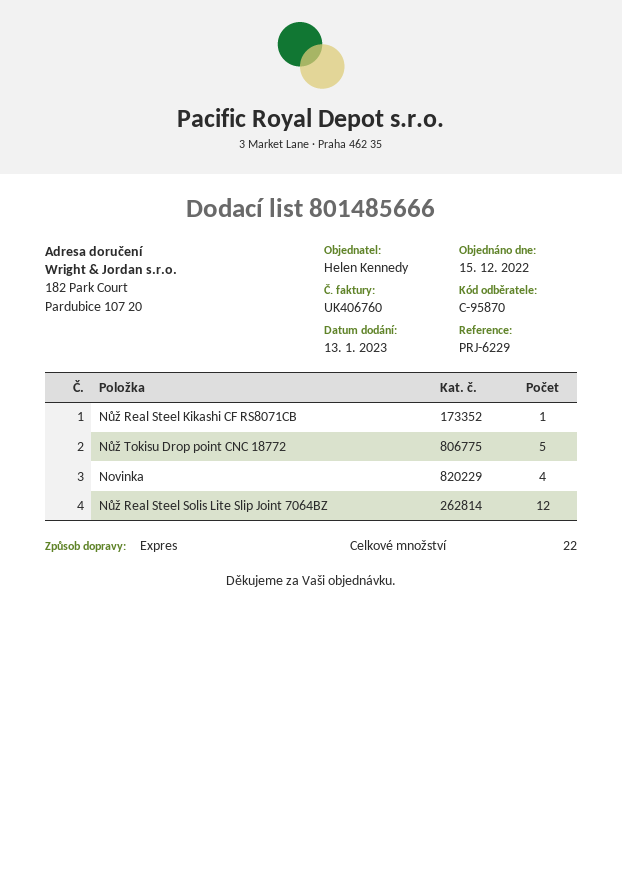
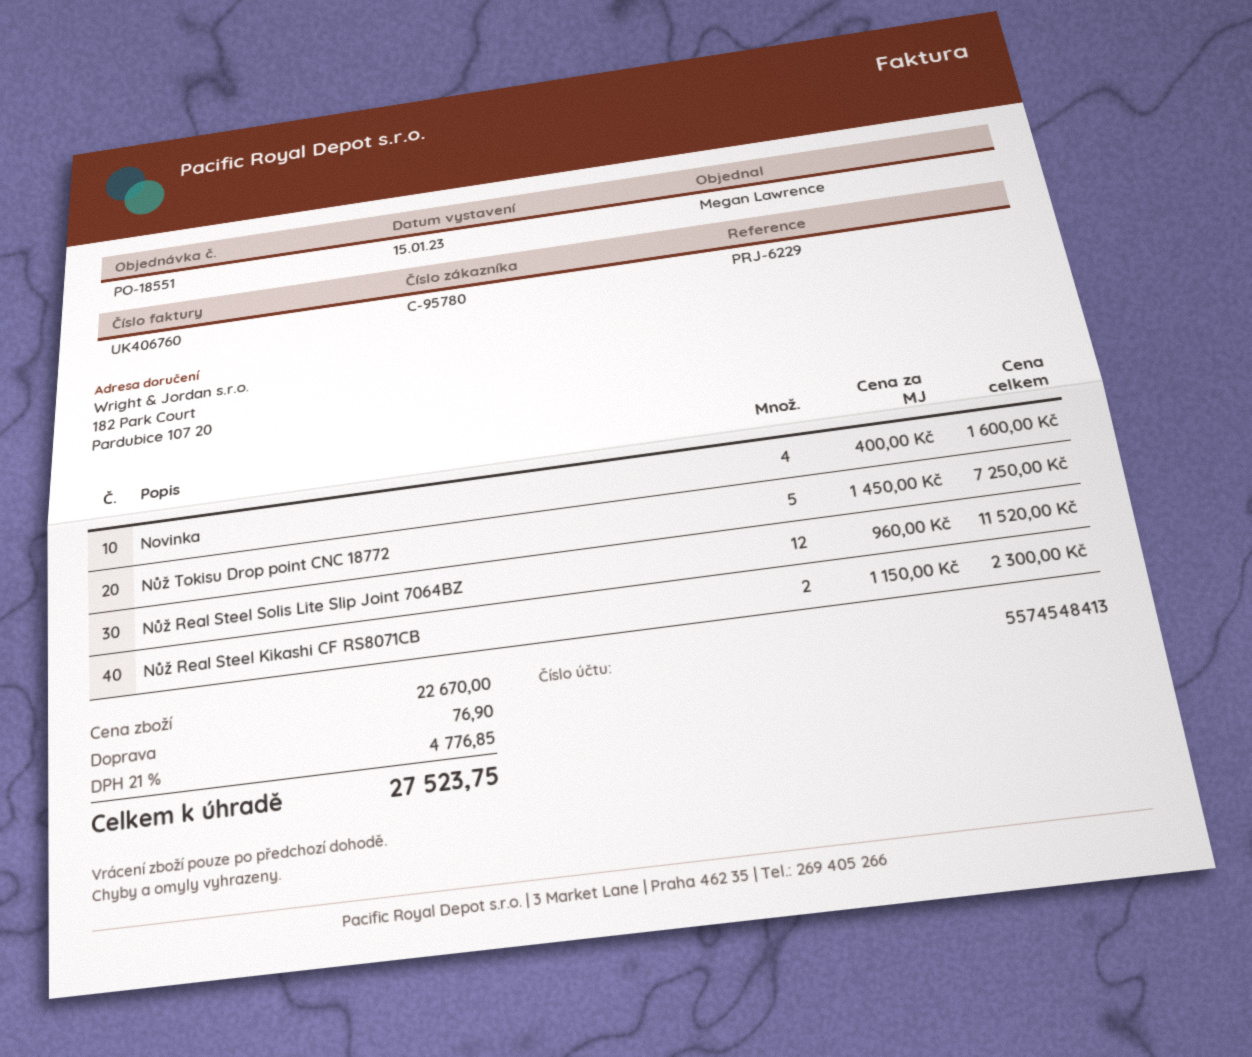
customer number: C-95870 -> C-95780
ordered by: Helen Kennedy -> Megan Lawrence
Nůž Real Steel Kikashi CF RS8071CB: 1 -> 2

